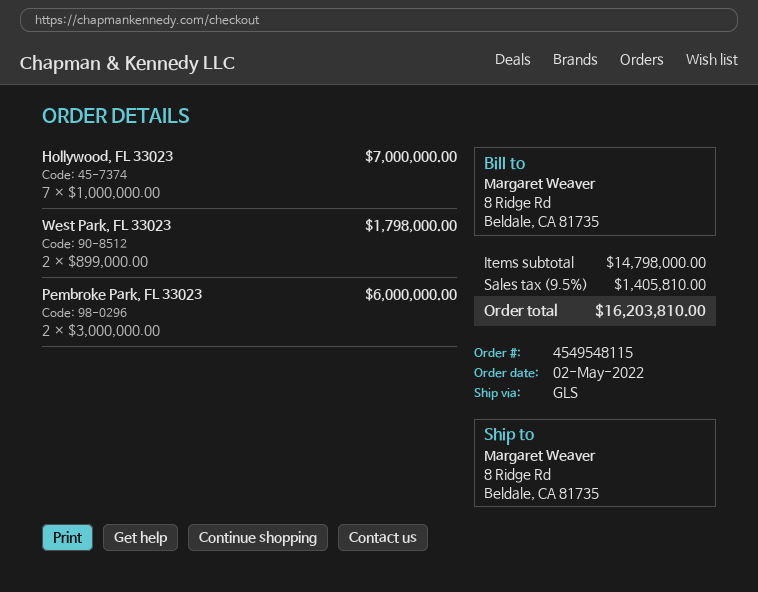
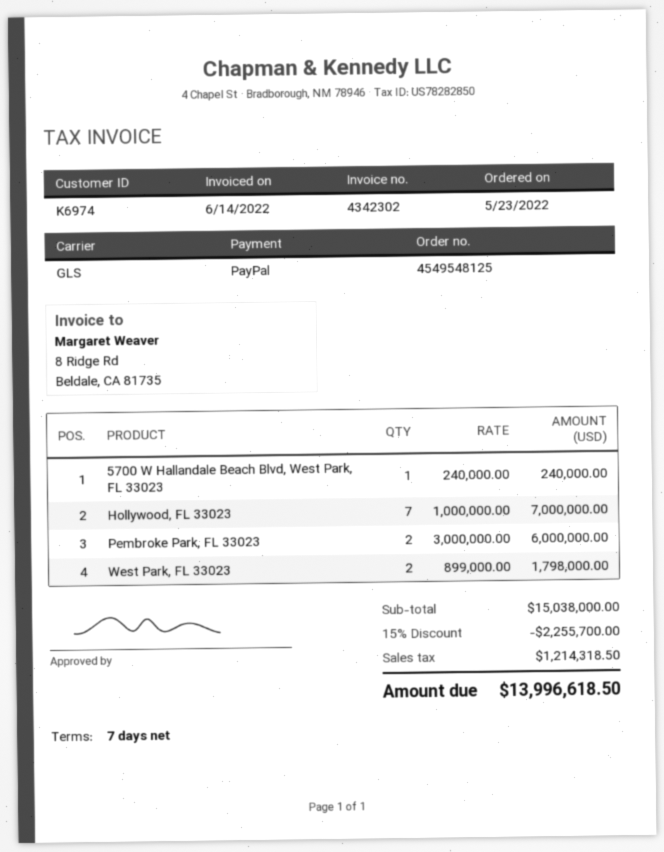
order number: 4549548115 -> 4549548125
order date: 2022-05-02 -> 2022-05-23
5700 W Hallandale Beach Blvd, West Park, FL 33023: none -> 1 x 240000.00 = 240000.00
subtotal: 14798000.00 -> 15038000.00
discount: none -> 15% = 2255700.00
tax: 1405810.00 -> 1214318.50
total: 16203810.00 -> 13996618.50

